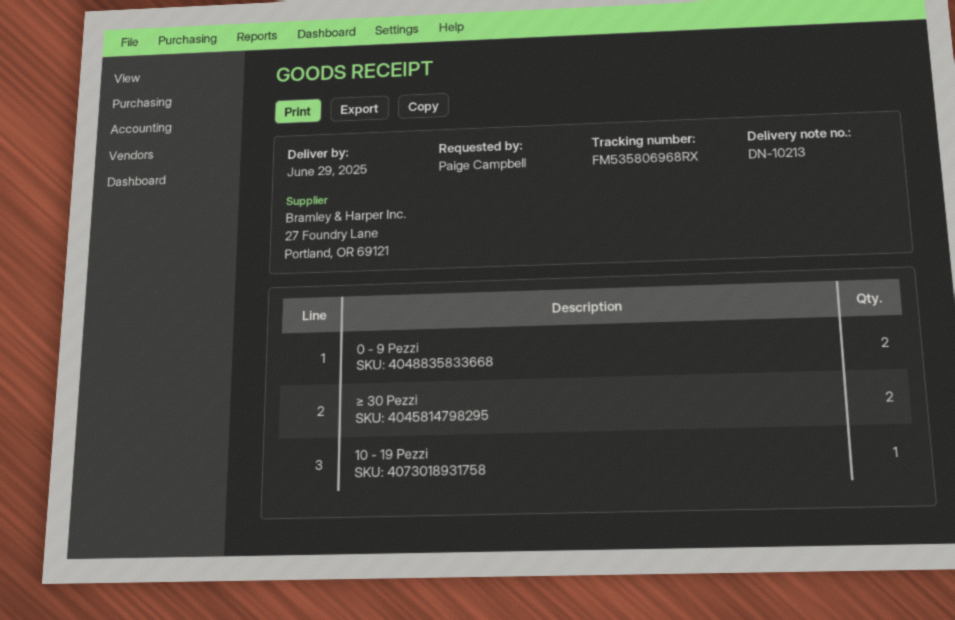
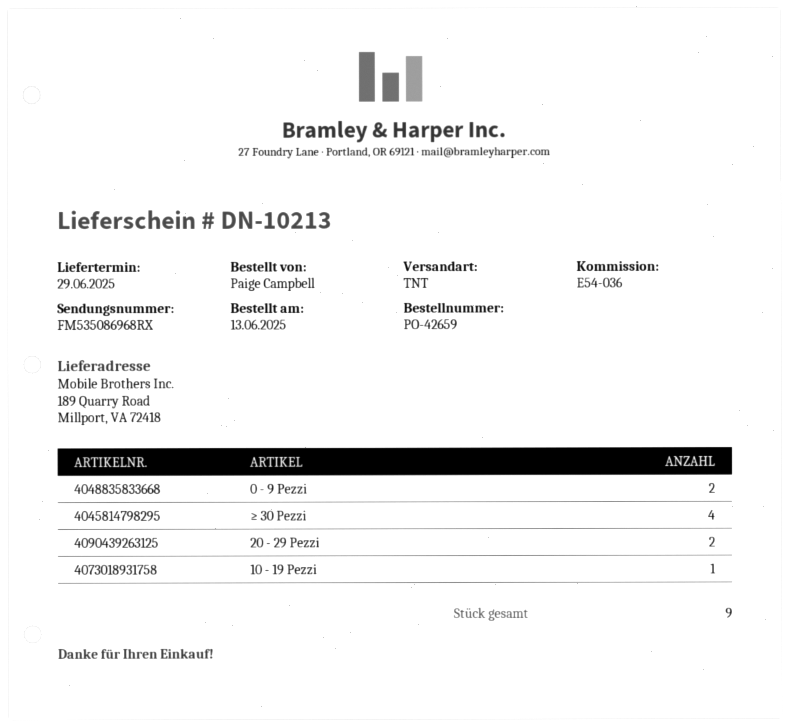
tracking number: FM535806968RX -> FM535086968RX
≥ 30 Pezzi: 2 -> 4
20 - 29 Pezzi: none -> 2

